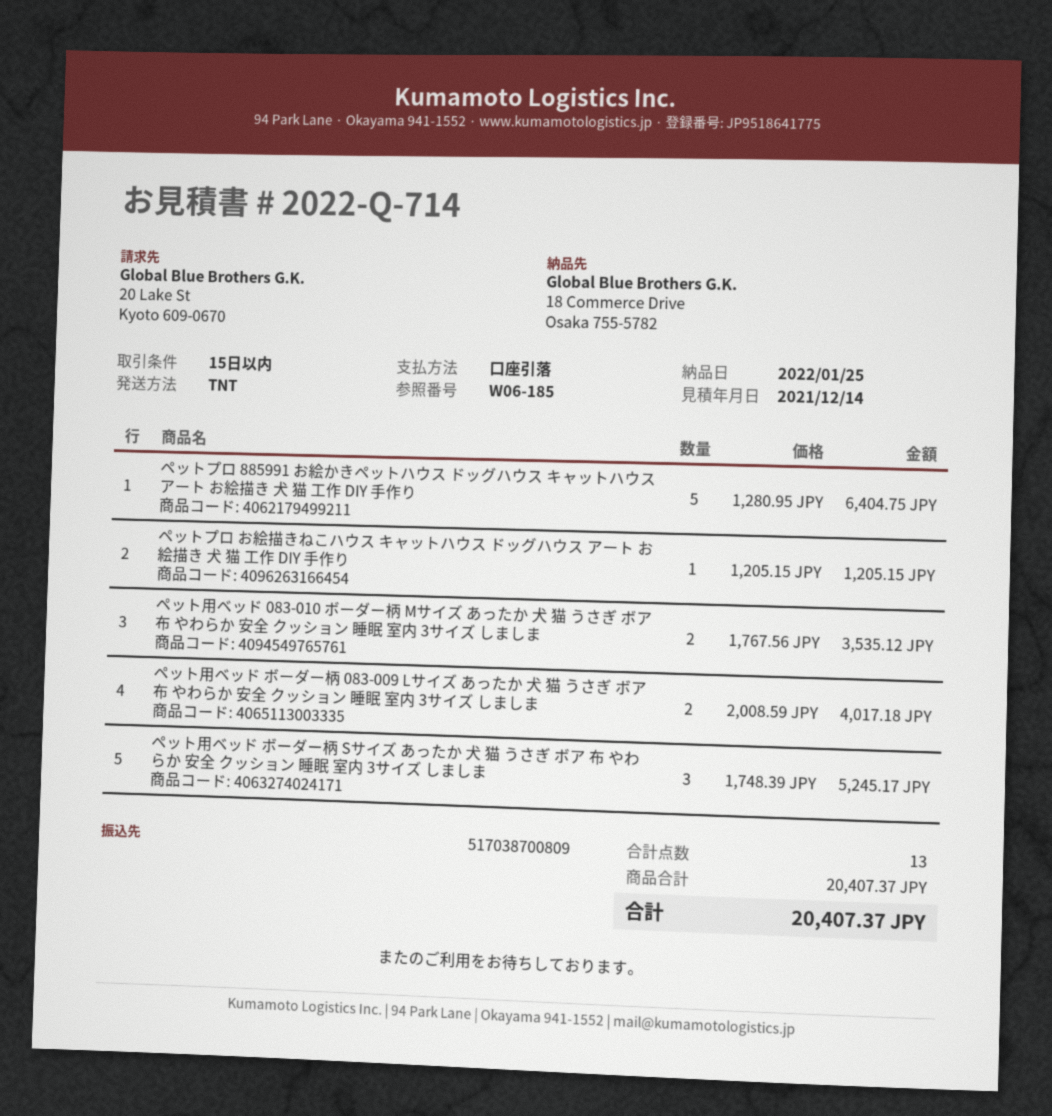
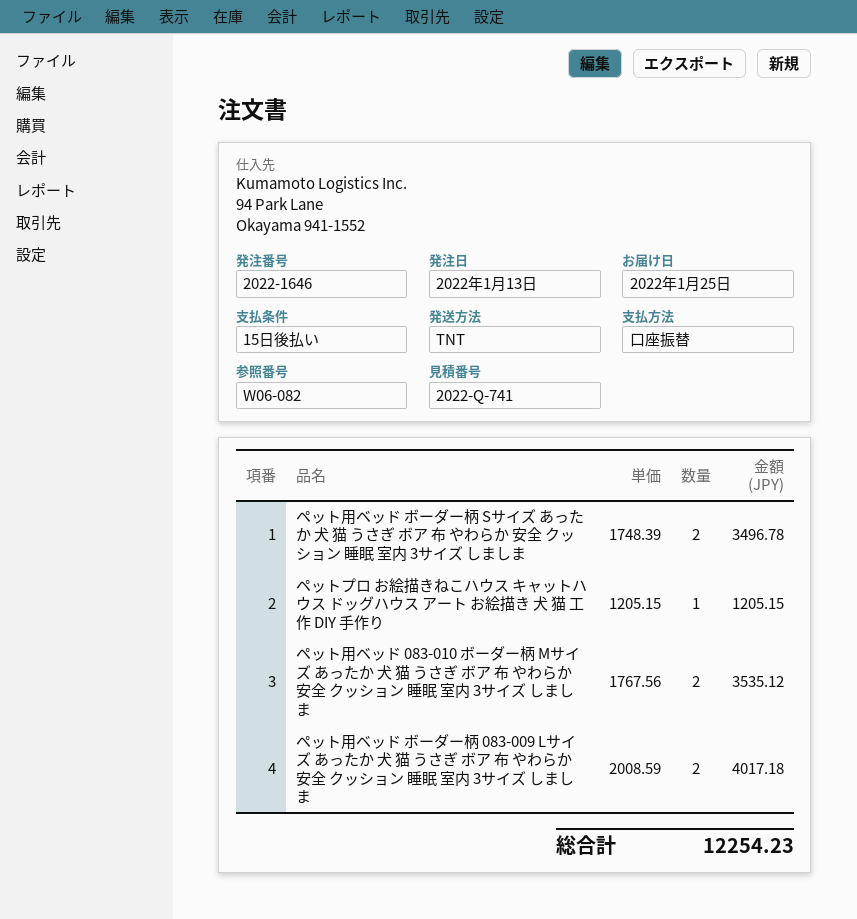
quote number: 2022-Q-714 -> 2022-Q-741
reference: W06-185 -> W06-082
ペットプロ 885991 お絵かきペットハウス ドッグハウス キャットハウス アート お絵描き 犬 猫 工作 DIY 手作り: 5 x 1280.95 = 6404.75 -> none
ペット用ベッド ボーダー柄 Sサイズ あったか 犬 猫 うさぎ ボア 布 やわらか 安全 クッション 睡眠 室内 3サイズ しましま: 3 x 1748.39 = 5245.17 -> 2 x 1748.39 = 3496.78
total: 20407.37 -> 12254.23

